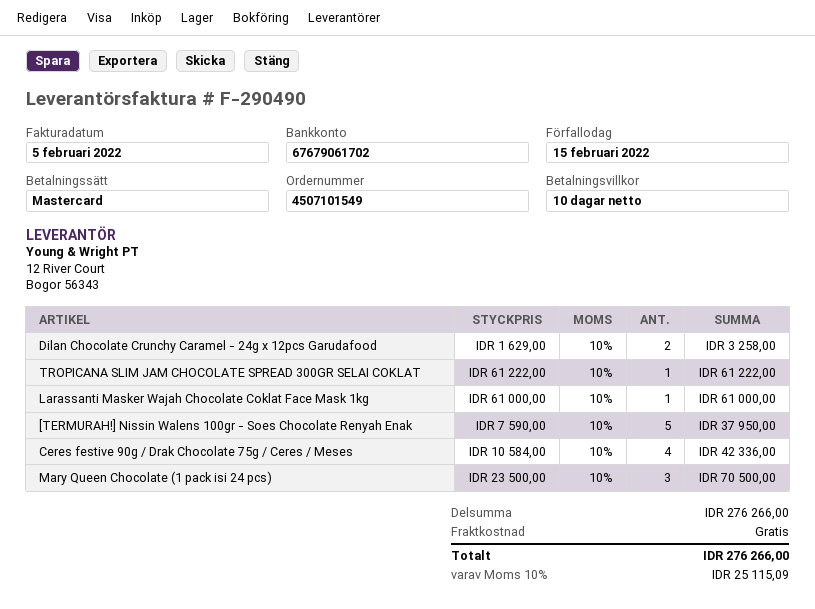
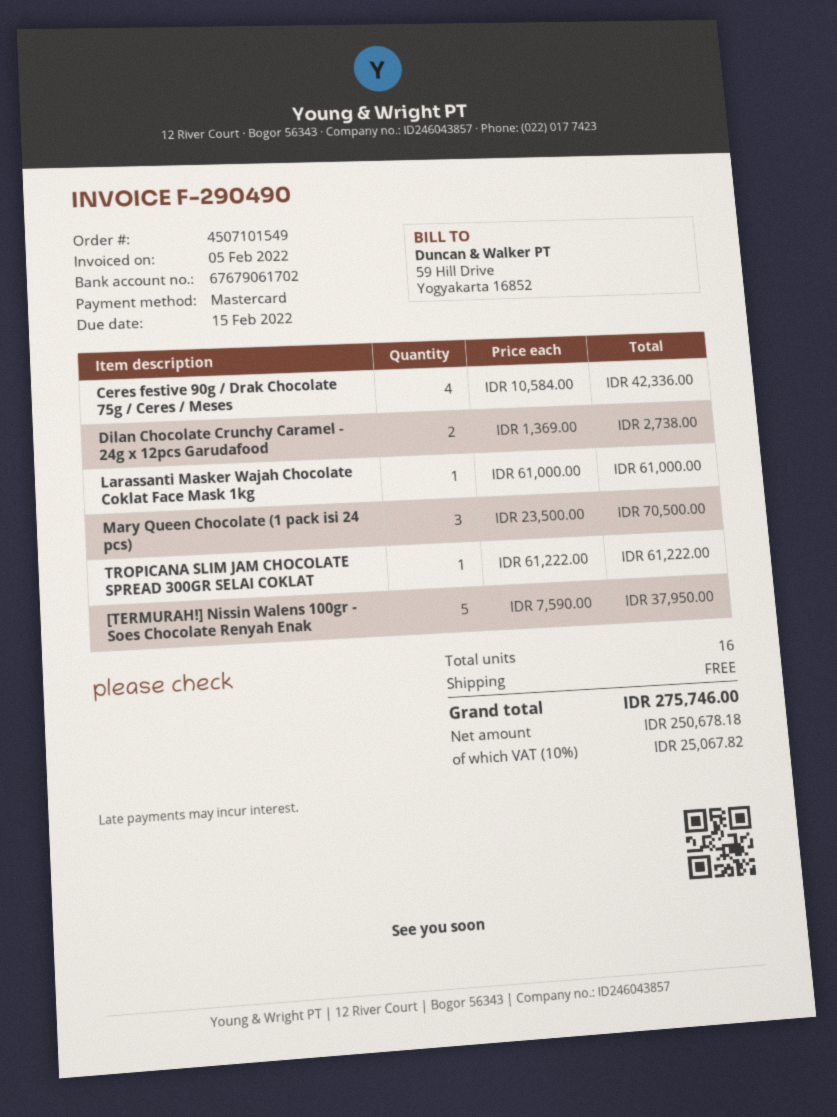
Dilan Chocolate Crunchy Caramel - 24g x 12pcs Garudafood: 2 x 1629.00 = 3258.00 -> 2 x 1369.00 = 2738.00
tax: 10% = 25115.09 -> 10% = 25067.82
total: 276266.00 -> 275746.00

